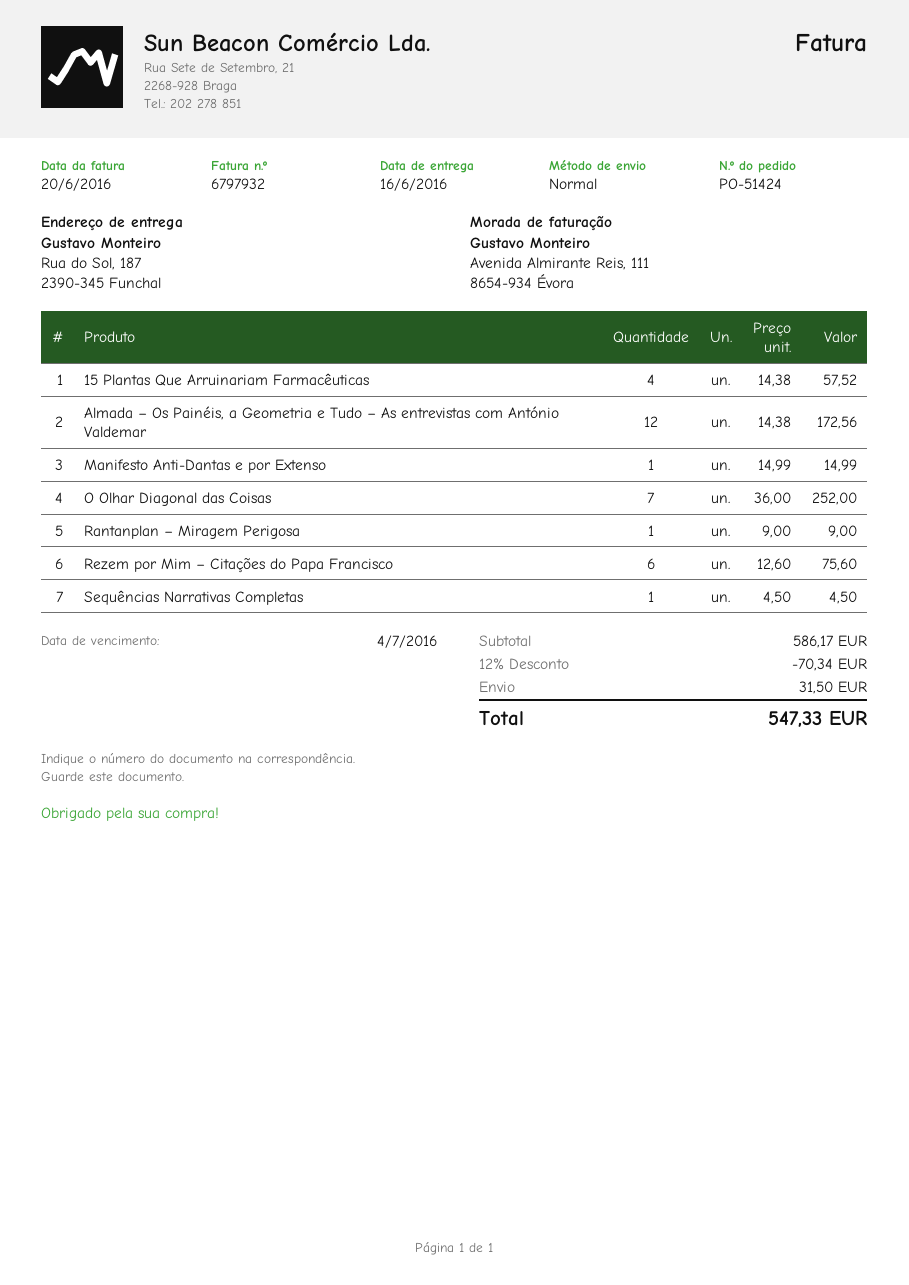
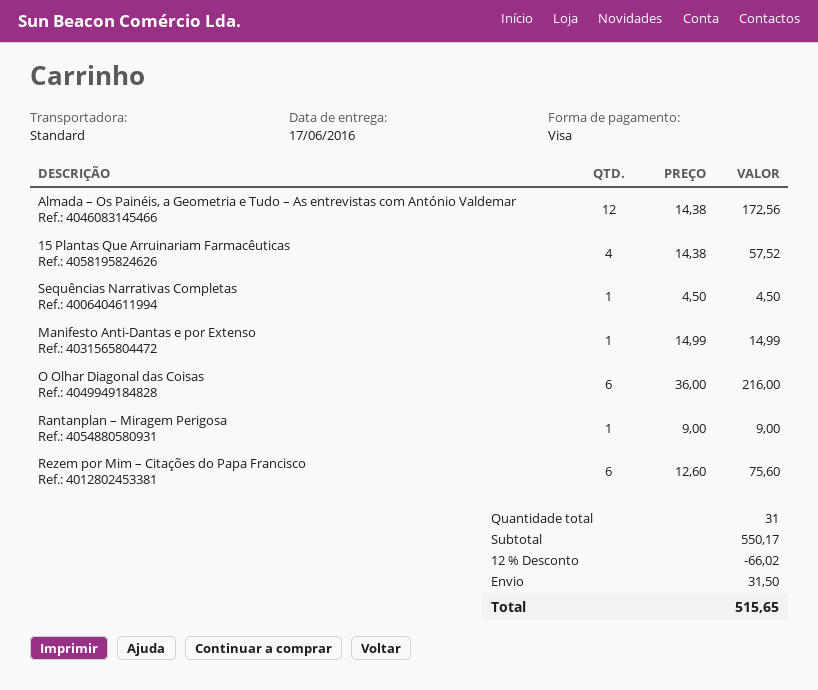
delivery date: 2016-06-16 -> 2016-06-17
O Olhar Diagonal das Coisas: 7 x 36.00 = 252.00 -> 6 x 36.00 = 216.00
subtotal: 586.17 -> 550.17
discount: 12% = 70.34 -> 12% = 66.02
total: 547.33 -> 515.65

